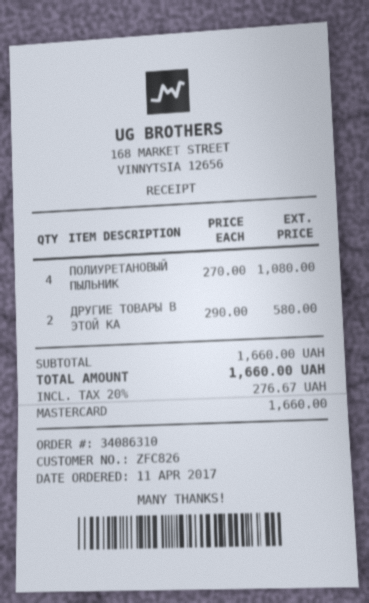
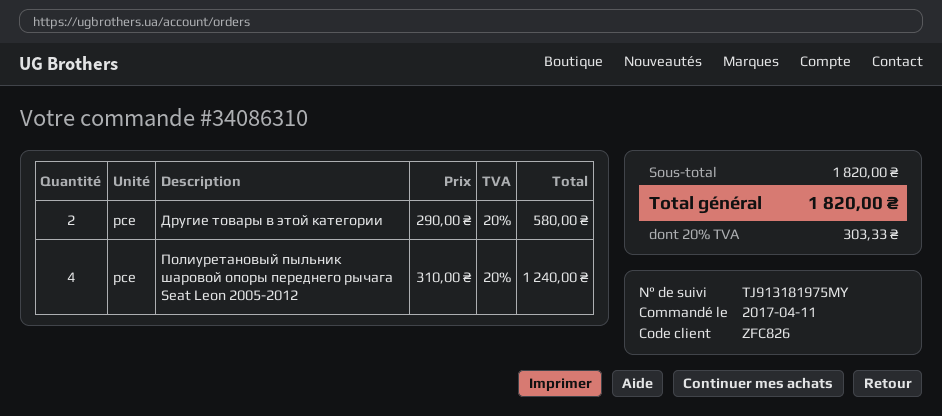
ПОЛИУРЕТАНОВЫЙ ПЫЛЬНИК: 4 x 270.00 = 1080.00 -> 4 x 310.00 = 1240.00
subtotal: 1660.00 -> 1820.00
tax: 20% = 276.67 -> 20% = 303.33
total: 1660.00 -> 1820.00

